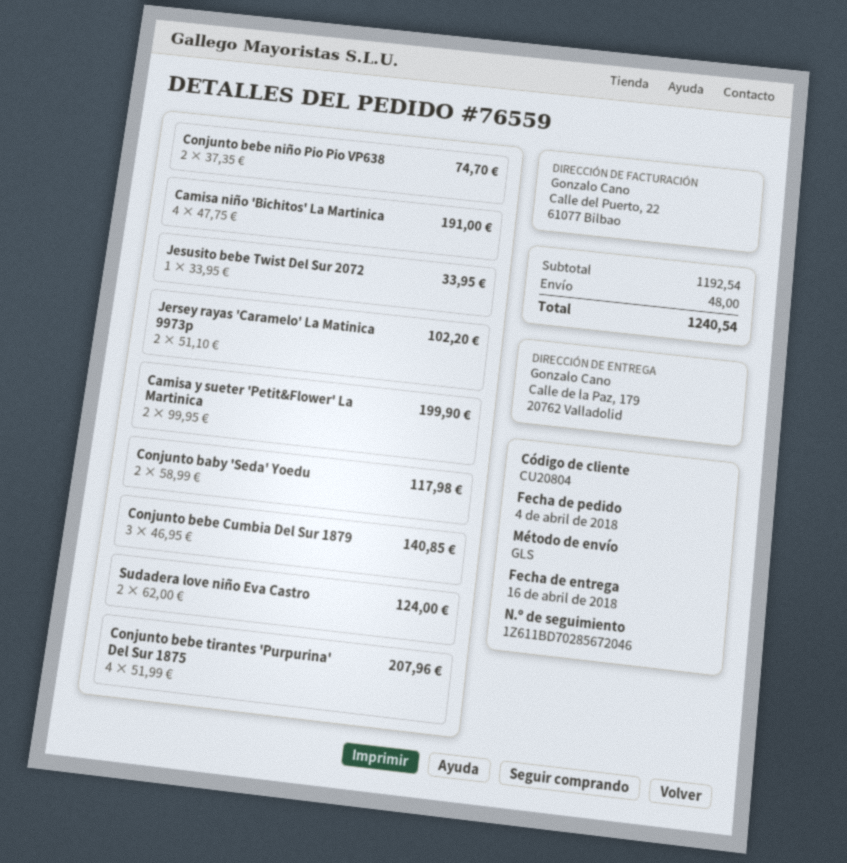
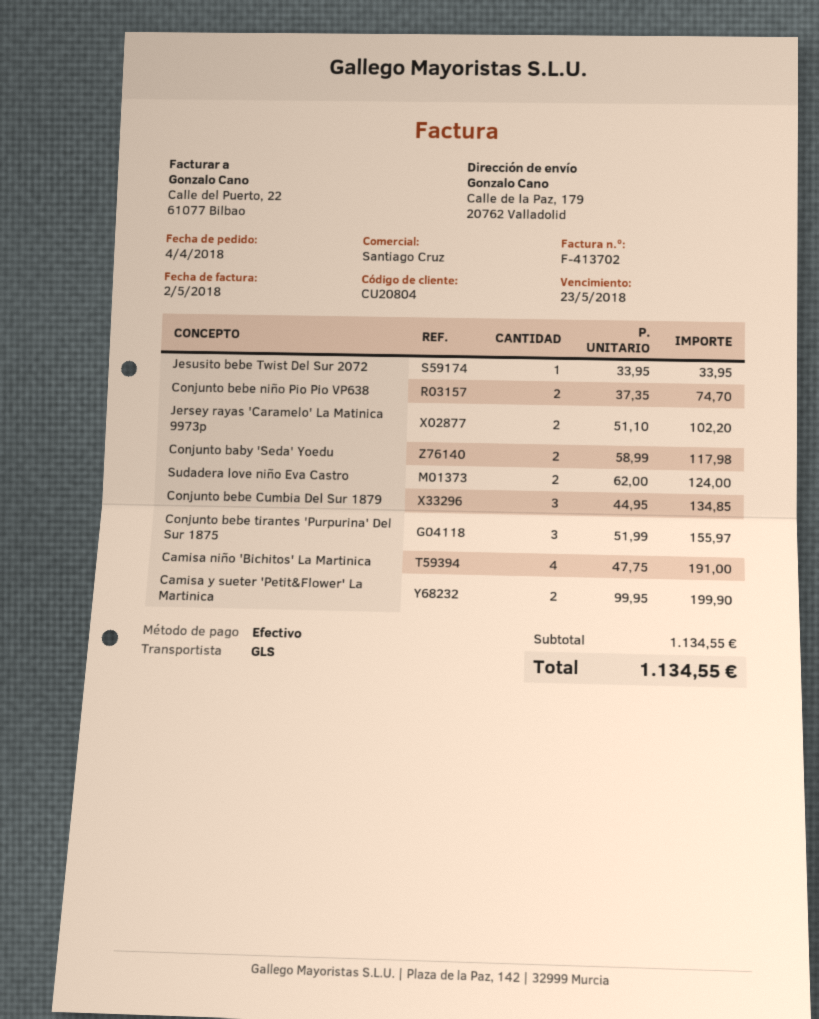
Conjunto bebe Cumbia Del Sur 1879: 3 x 46.95 = 140.85 -> 3 x 44.95 = 134.85
Conjunto bebe tirantes 'Purpurina' Del Sur 1875: 4 x 51.99 = 207.96 -> 3 x 51.99 = 155.97
subtotal: 1192.54 -> 1134.55
shipping: 48.00 -> none
total: 1240.54 -> 1134.55

